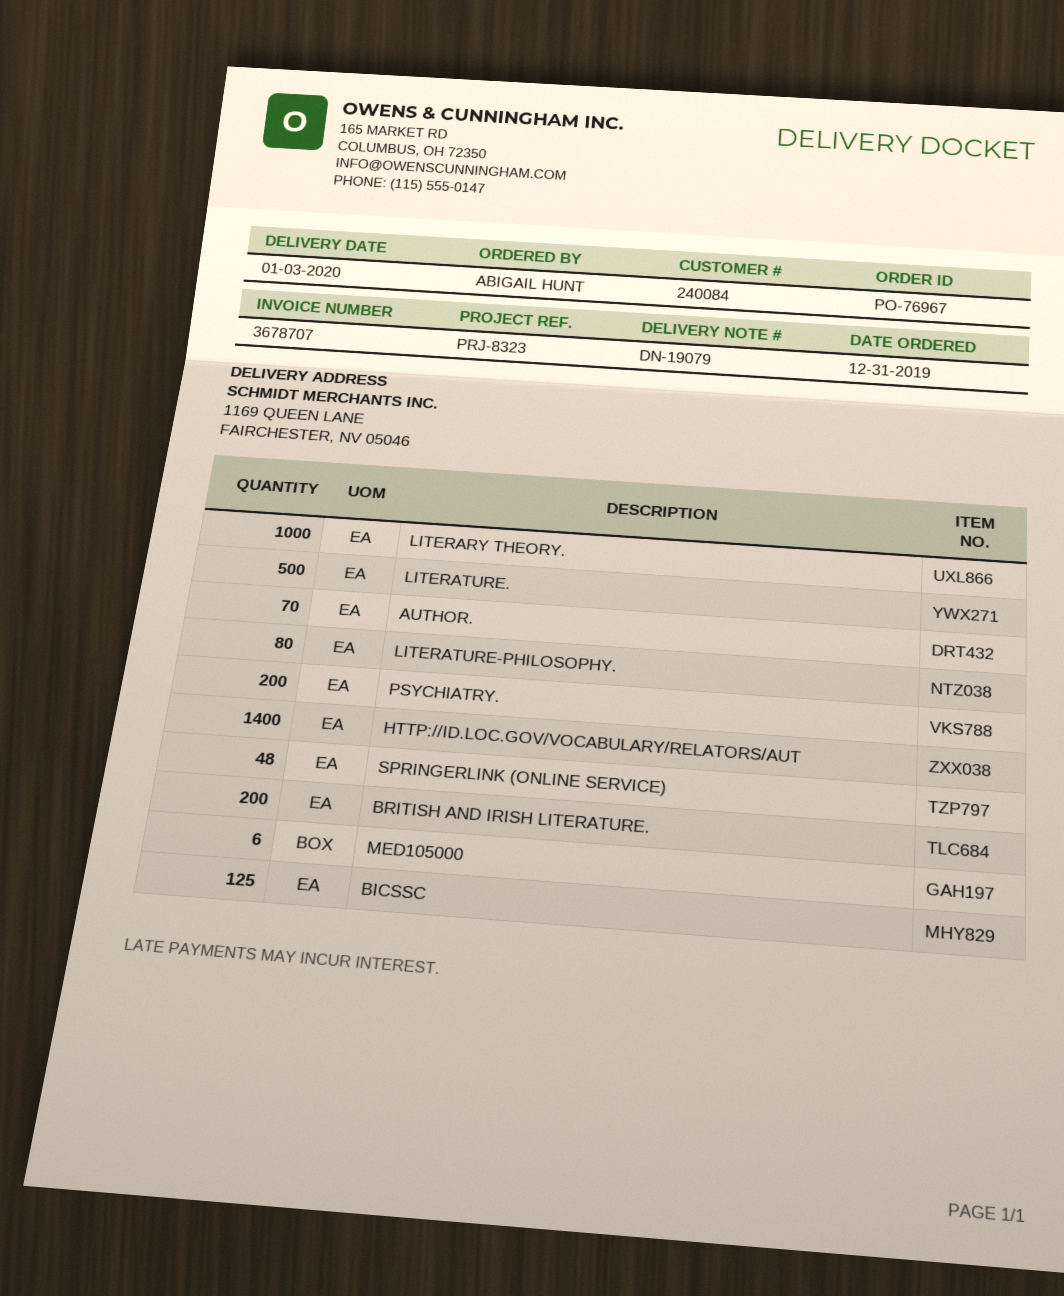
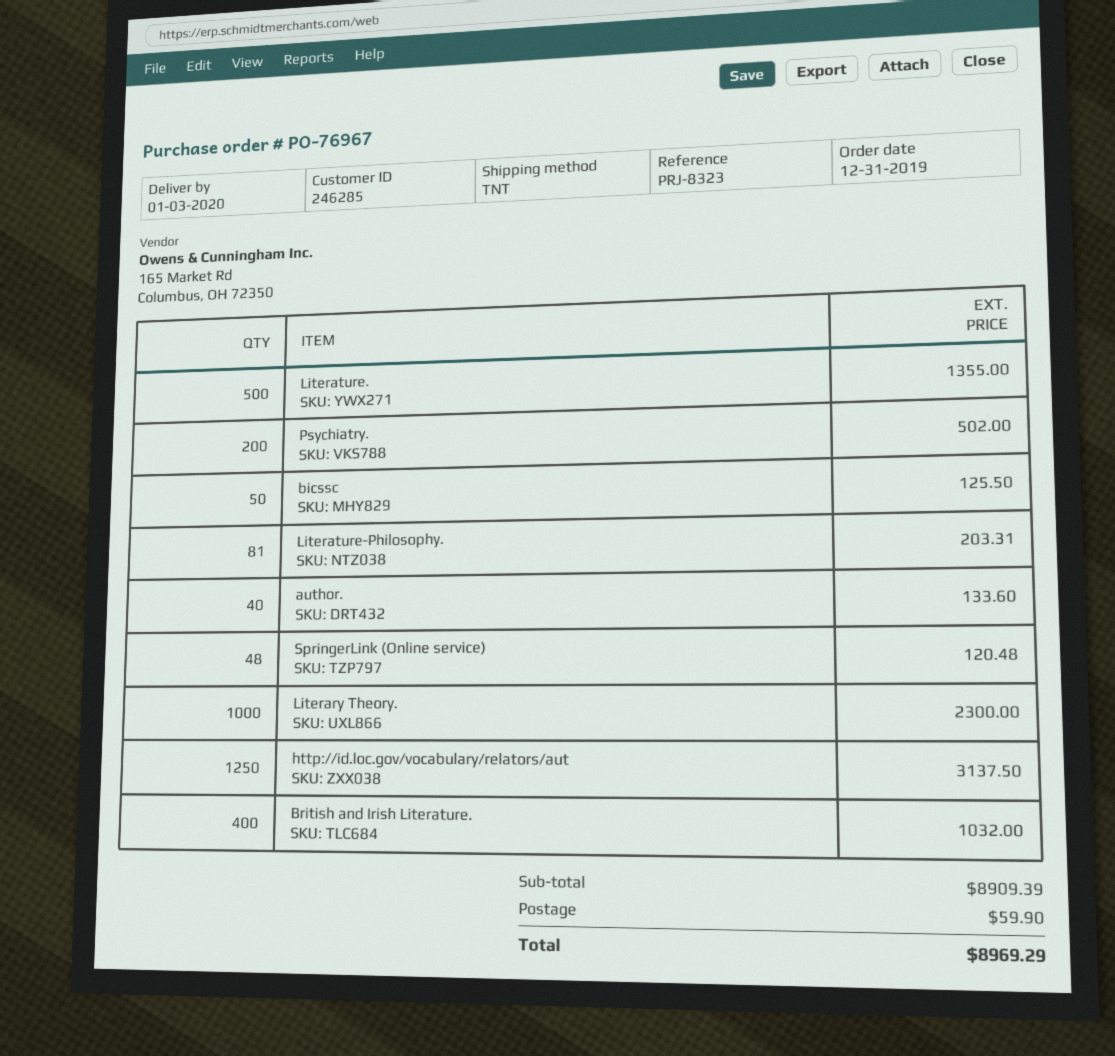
customer number: 240084 -> 246285
AUTHOR.: 70 -> 40
LITERATURE-PHILOSOPHY.: 80 -> 81
HTTP://ID.LOC.GOV/VOCABULARY/RELATORS/AUT: 1400 -> 1250
BRITISH AND IRISH LITERATURE.: 200 -> 400
MED105000: 6 -> none
BICSSC: 125 -> 50

